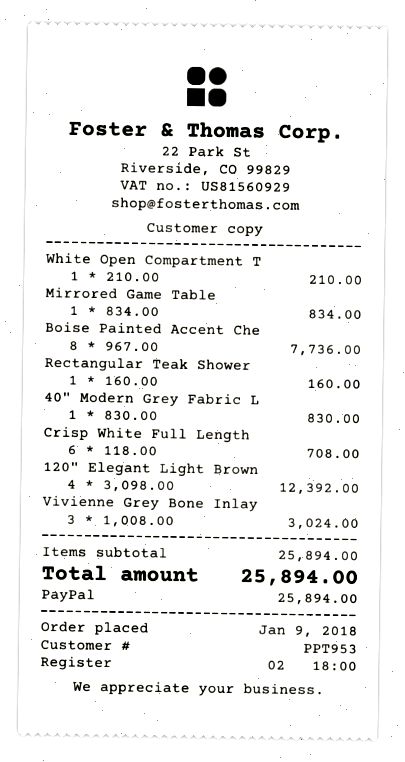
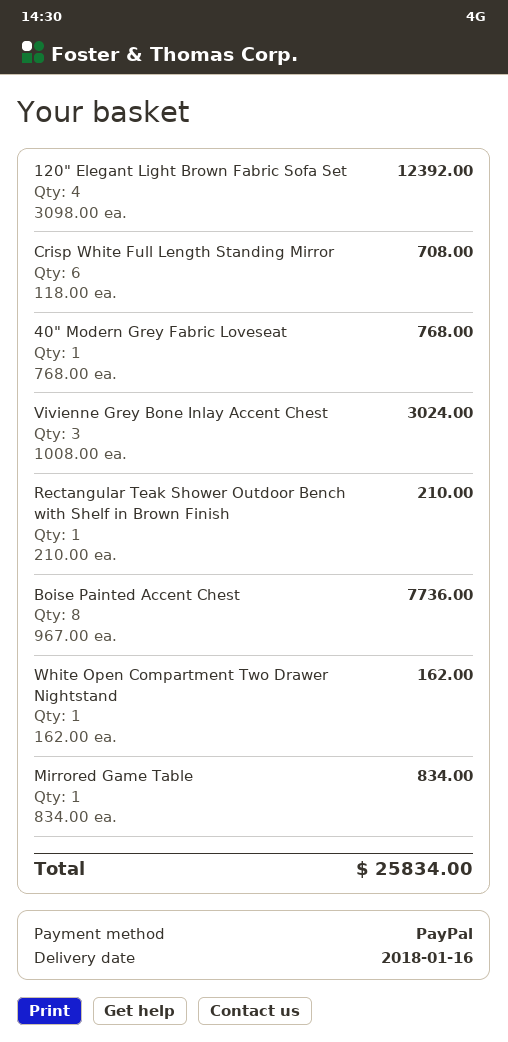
White Open Compartment T: 1 x 210.00 = 210.00 -> 1 x 162.00 = 162.00
Rectangular Teak Shower: 1 x 160.00 = 160.00 -> 1 x 210.00 = 210.00
40" Modern Grey Fabric L: 1 x 830.00 = 830.00 -> 1 x 768.00 = 768.00
total: 25894.00 -> 25834.00

